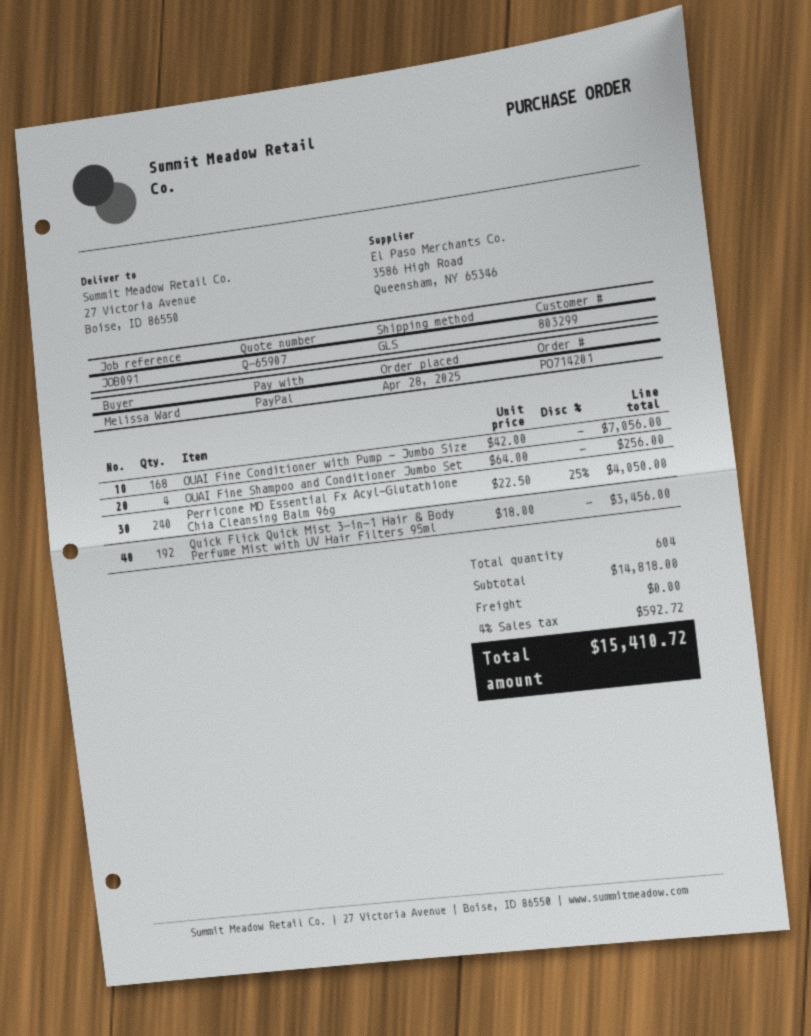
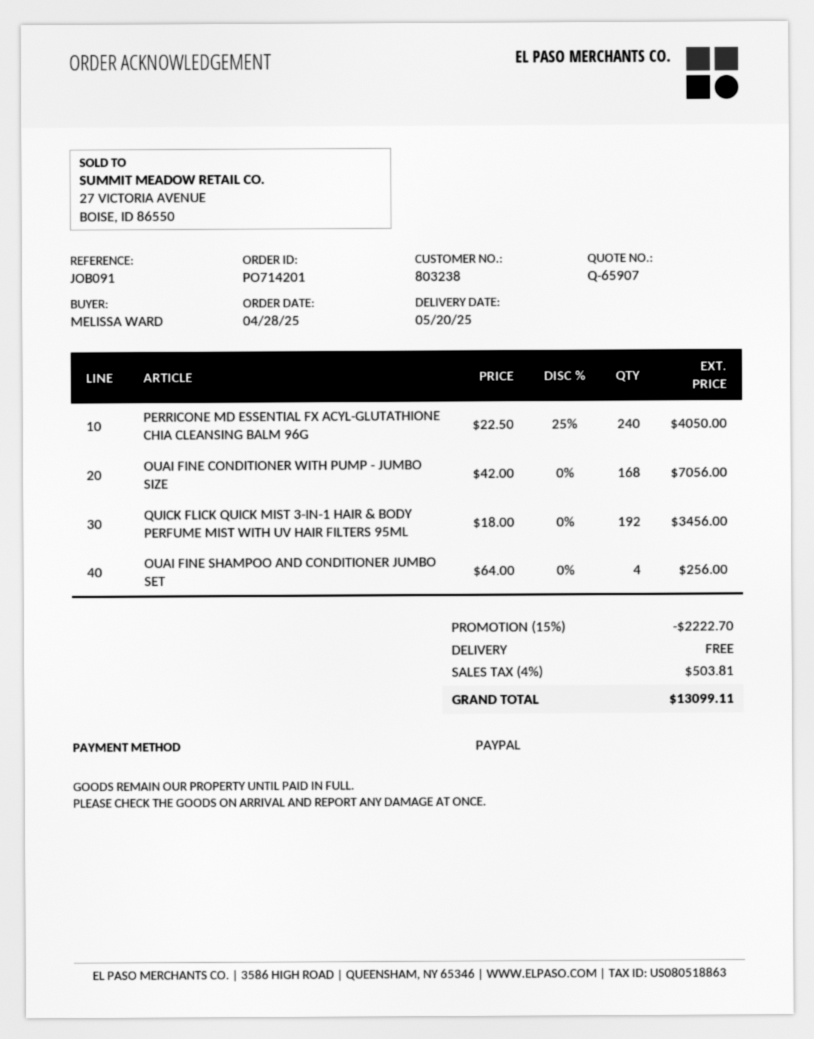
customer number: 803299 -> 803238
discount: none -> 15% = 2222.70
tax: 4% = 592.72 -> 4% = 503.81
total: 15410.72 -> 13099.11

